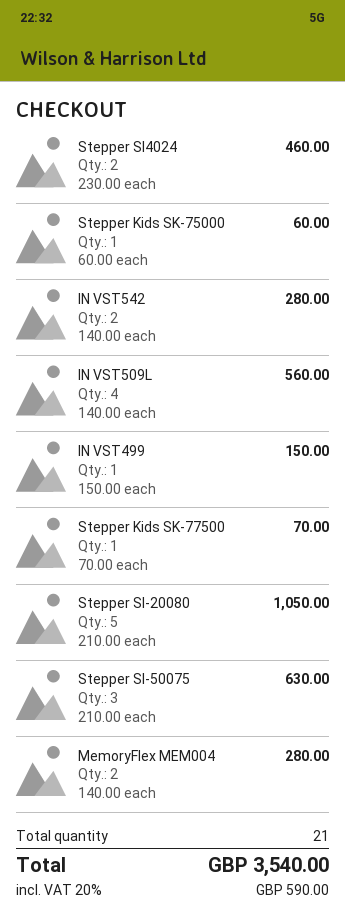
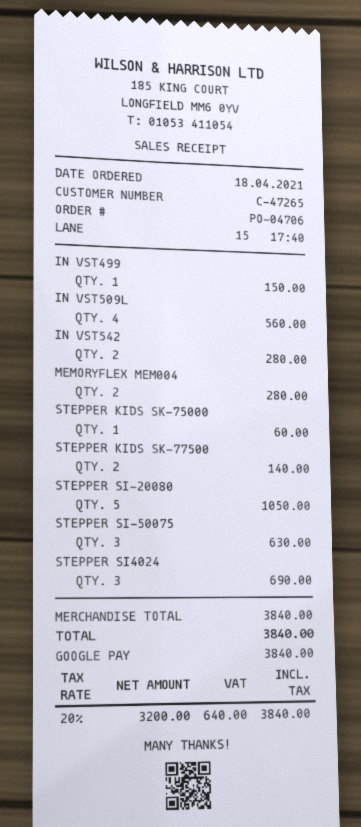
Stepper SI4024: 2 for 460.00 -> 3 for 690.00
Stepper Kids SK-77500: 1 for 70.00 -> 2 for 140.00
tax: 20% = 590.00 -> 20% = 640.00
total: 3540.00 -> 3840.00

